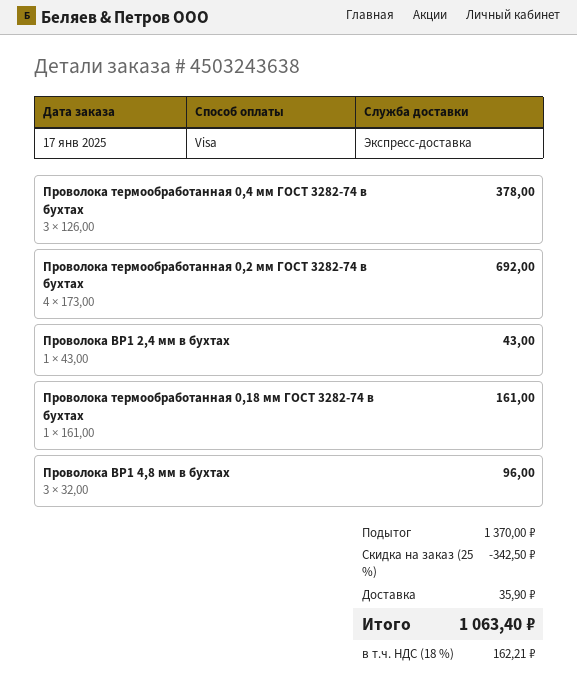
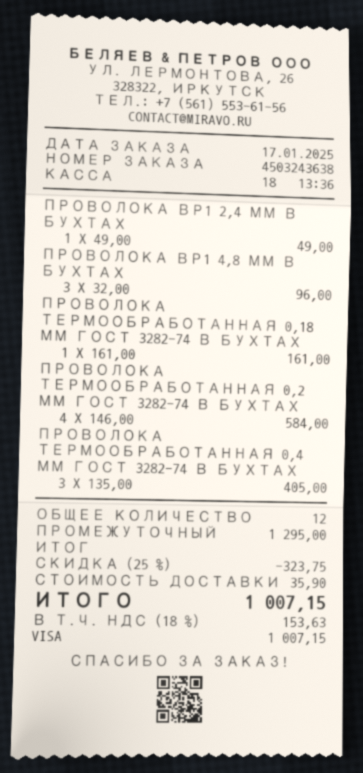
Проволока термообработанная 0,4 мм ГОСТ 3282-74 в бухтах: 3 x 126.00 = 378.00 -> 3 x 135.00 = 405.00
Проволока термообработанная 0,2 мм ГОСТ 3282-74 в бухтах: 4 x 173.00 = 692.00 -> 4 x 146.00 = 584.00
Проволока ВР1 2,4 мм в бухтах: 1 x 43.00 = 43.00 -> 1 x 49.00 = 49.00
subtotal: 1370.00 -> 1295.00
discount: 25% = 342.50 -> 25% = 323.75
tax: 18% = 162.21 -> 18% = 153.63
total: 1063.40 -> 1007.15

